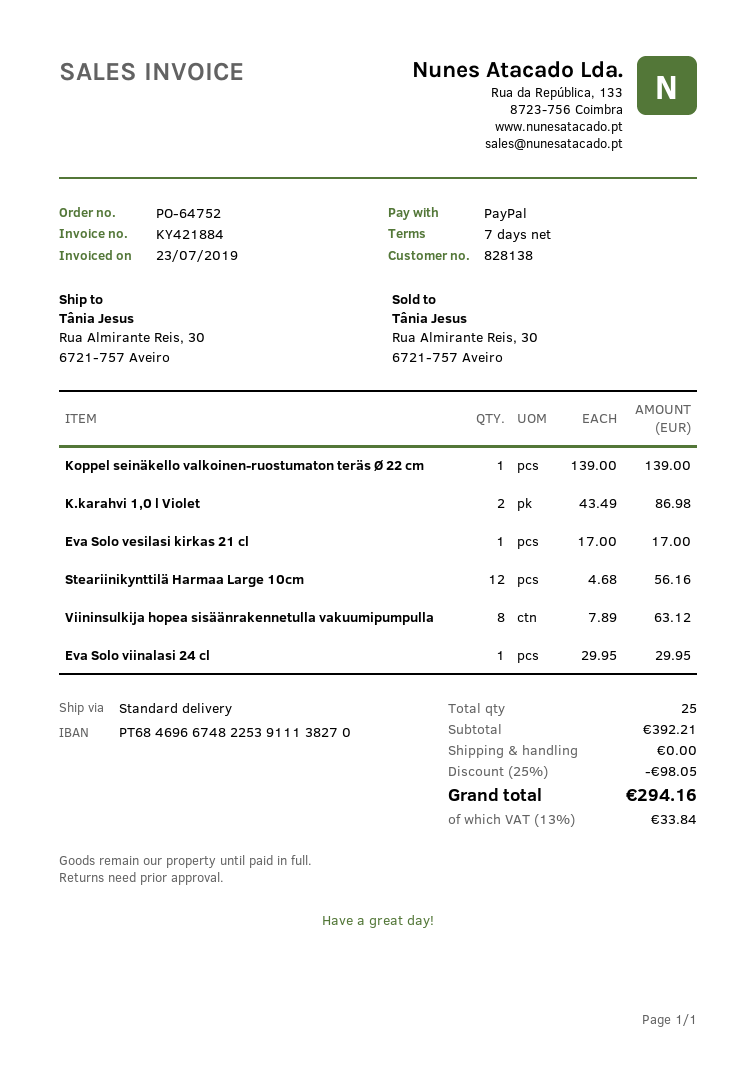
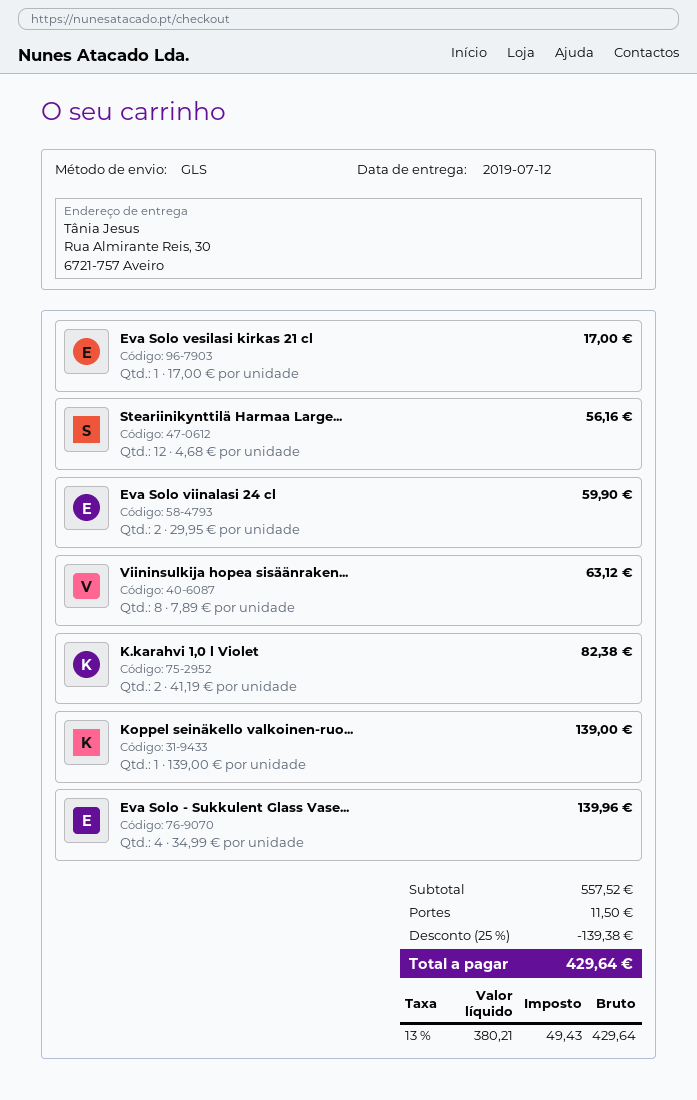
shipping method: standard -> GLS
K.karahvi 1,0 l Violet: 2 x 43.49 = 86.98 -> 2 x 41.19 = 82.38
Eva Solo viinalasi 24 cl: 1 x 29.95 = 29.95 -> 2 x 29.95 = 59.90
Eva Solo - Sukkulent Glass Vase...: none -> 4 x 34.99 = 139.96
subtotal: 392.21 -> 557.52
discount: 25% = 98.05 -> 25% = 139.38
shipping: 0.00 -> 11.50
tax: 13% = 33.84 -> 13% = 49.43
total: 294.16 -> 429.64

